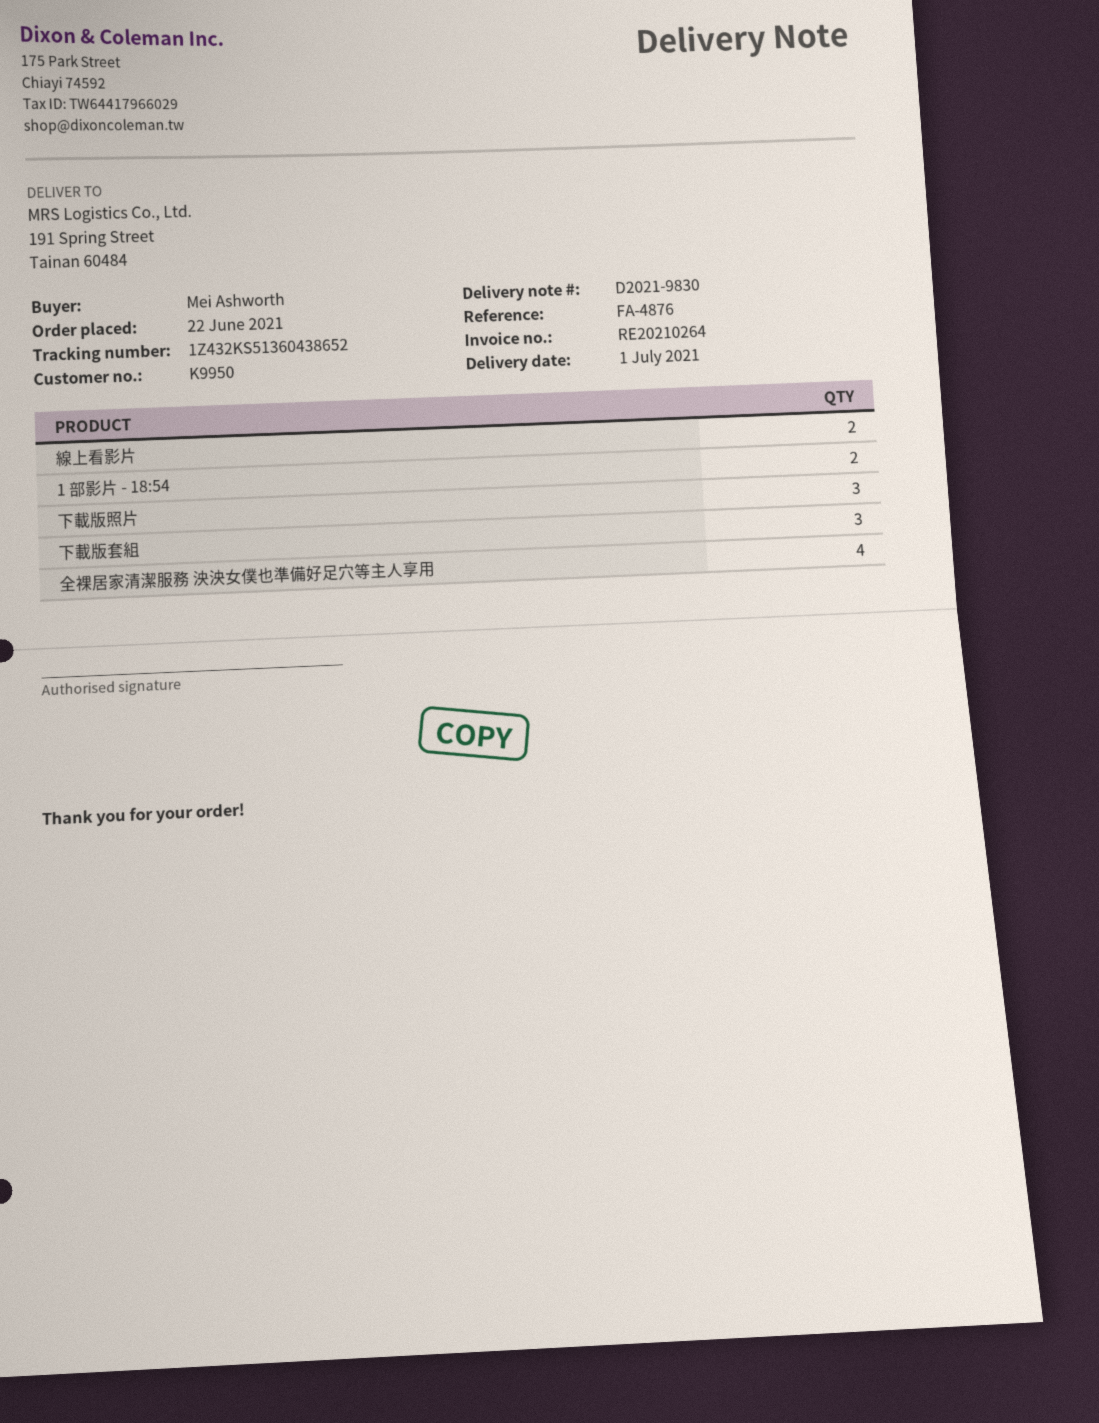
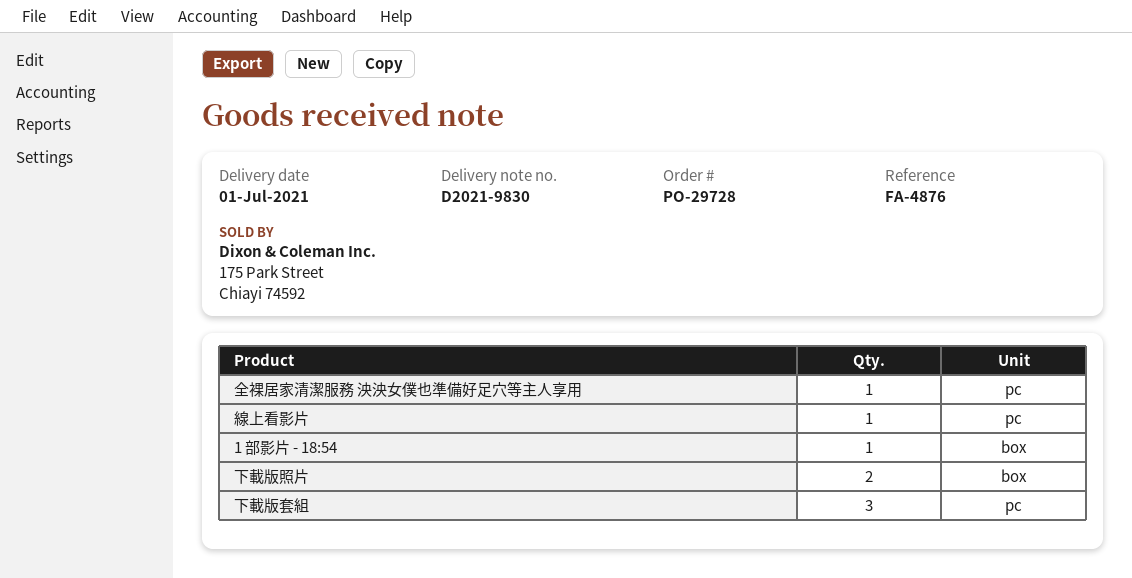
線上看影片: 2 -> 1
1 部影片 - 18:54: 2 -> 1
下載版照片: 3 -> 2
全裸居家清潔服務 泱泱女僕也準備好足穴等主人享用: 4 -> 1

